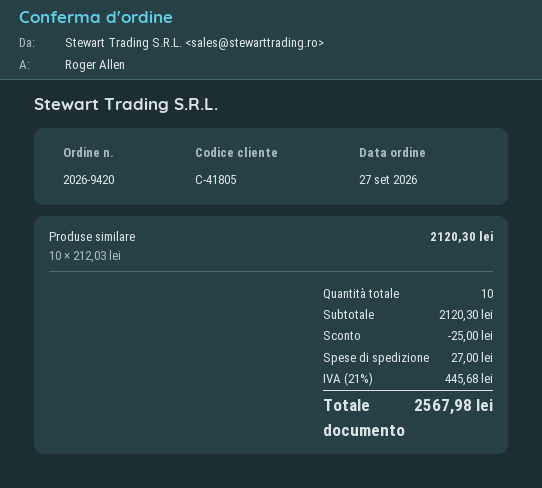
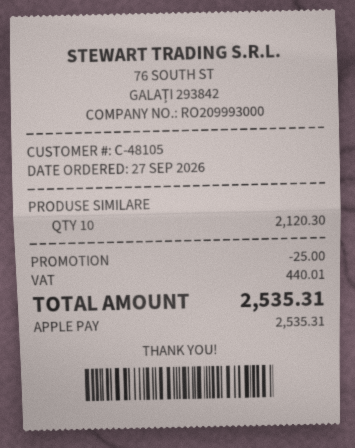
customer number: C-41805 -> C-48105
shipping: 27.00 -> none
tax: 445.68 -> 440.01
total: 2567.98 -> 2535.31

